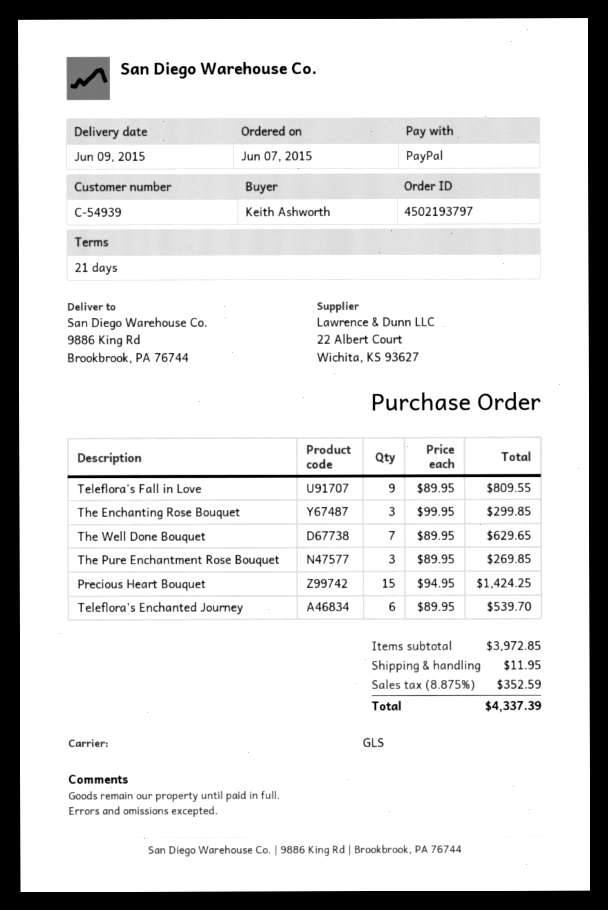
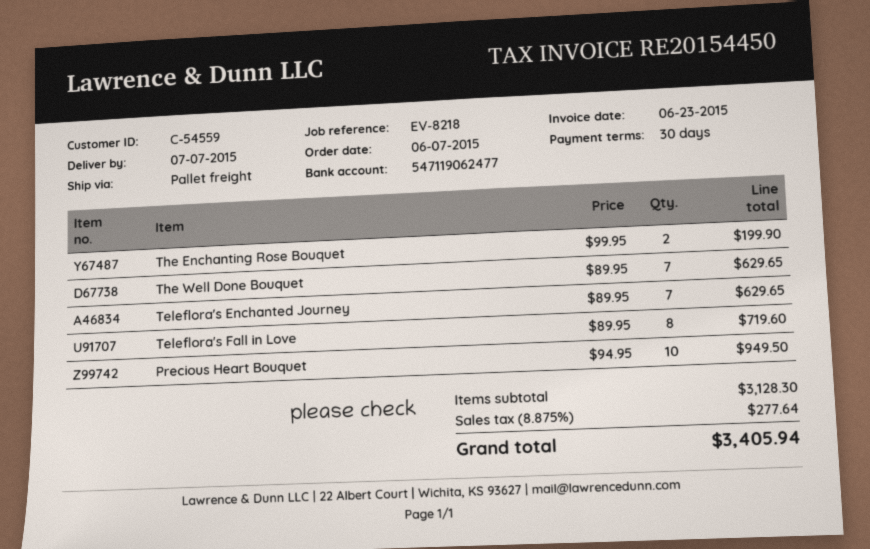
delivery date: 2015-06-09 -> 2015-07-07
payment terms: 21 days -> 30 days
customer number: C-54939 -> C-54559
shipping method: GLS -> pallet freight
Teleflora's Fall in Love: 9 x 89.95 = 809.55 -> 8 x 89.95 = 719.60
The Enchanting Rose Bouquet: 3 x 99.95 = 299.85 -> 2 x 99.95 = 199.90
The Pure Enchantment Rose Bouquet: 3 x 89.95 = 269.85 -> none
Precious Heart Bouquet: 15 x 94.95 = 1424.25 -> 10 x 94.95 = 949.50
Teleflora's Enchanted Journey: 6 x 89.95 = 539.70 -> 7 x 89.95 = 629.65
subtotal: 3972.85 -> 3128.30
shipping: 11.95 -> none
tax: 8.875% = 352.59 -> 8.875% = 277.64
total: 4337.39 -> 3405.94

